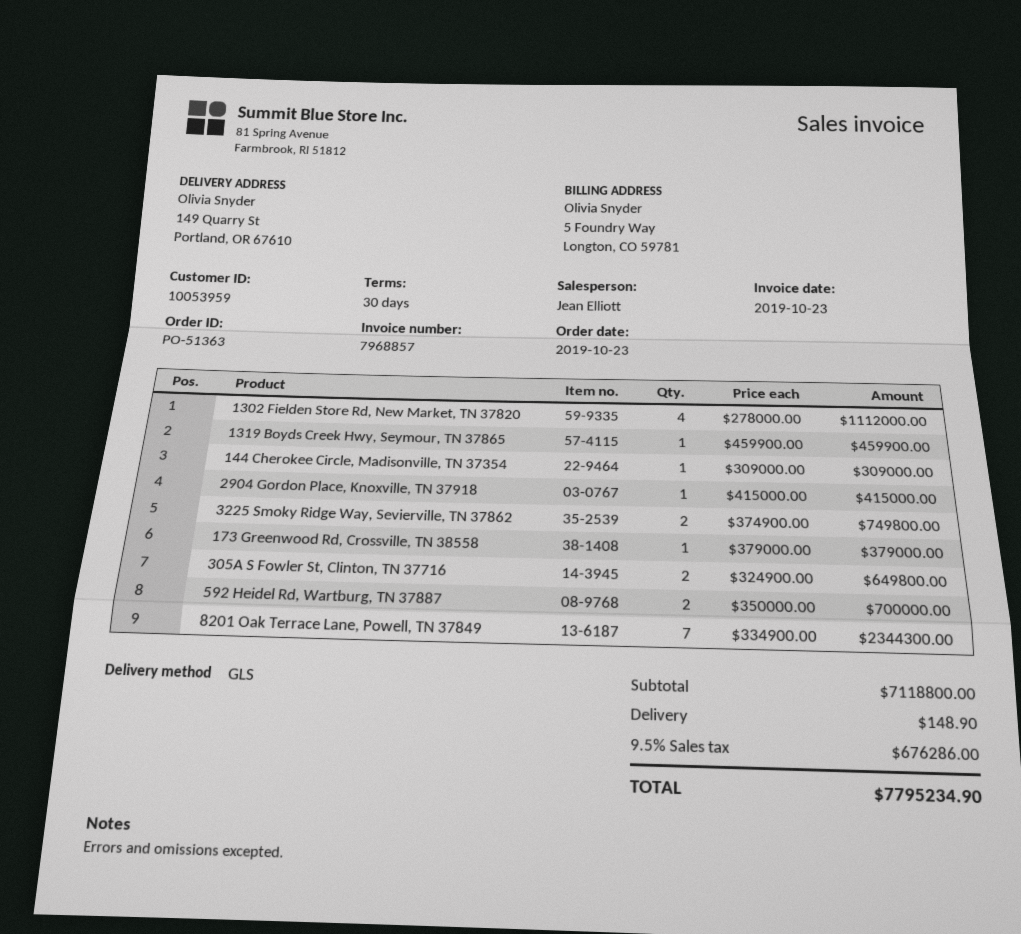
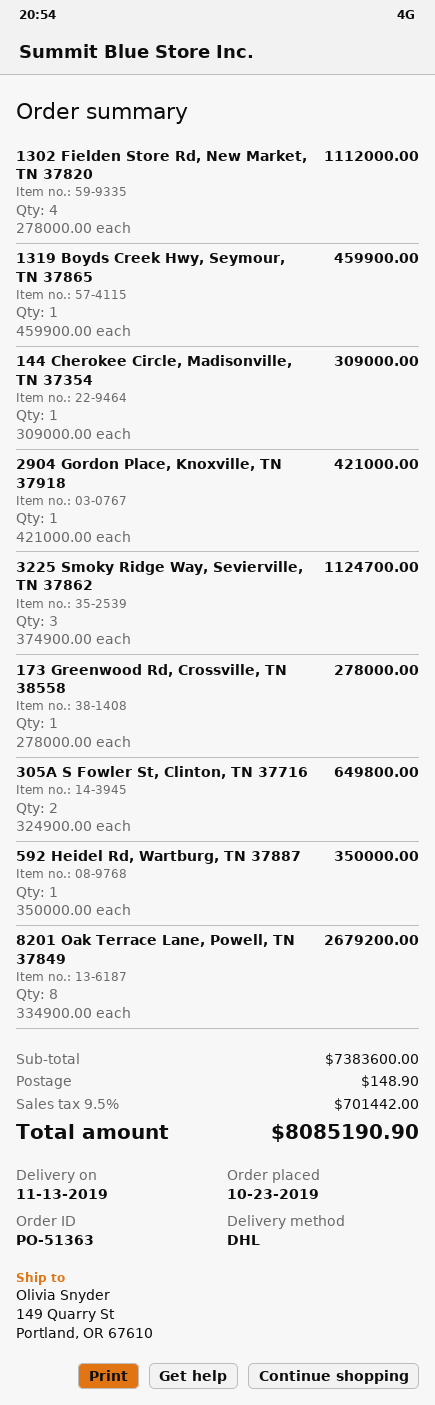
shipping method: GLS -> DHL
2904 Gordon Place, Knoxville, TN 37918: 1 x 415000.00 = 415000.00 -> 1 x 421000.00 = 421000.00
3225 Smoky Ridge Way, Sevierville, TN 37862: 2 x 374900.00 = 749800.00 -> 3 x 374900.00 = 1124700.00
173 Greenwood Rd, Crossville, TN 38558: 1 x 379000.00 = 379000.00 -> 1 x 278000.00 = 278000.00
592 Heidel Rd, Wartburg, TN 37887: 2 x 350000.00 = 700000.00 -> 1 x 350000.00 = 350000.00
8201 Oak Terrace Lane, Powell, TN 37849: 7 x 334900.00 = 2344300.00 -> 8 x 334900.00 = 2679200.00
subtotal: 7118800.00 -> 7383600.00
tax: 9.5% = 676286.00 -> 9.5% = 701442.00
total: 7795234.90 -> 8085190.90

